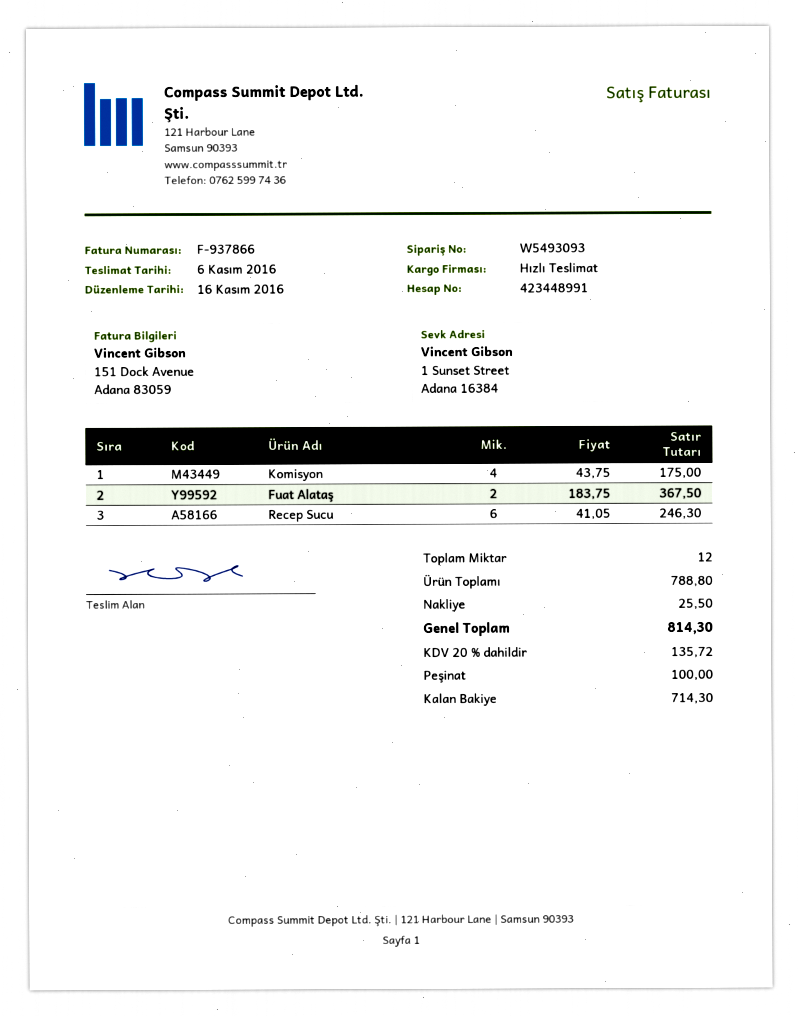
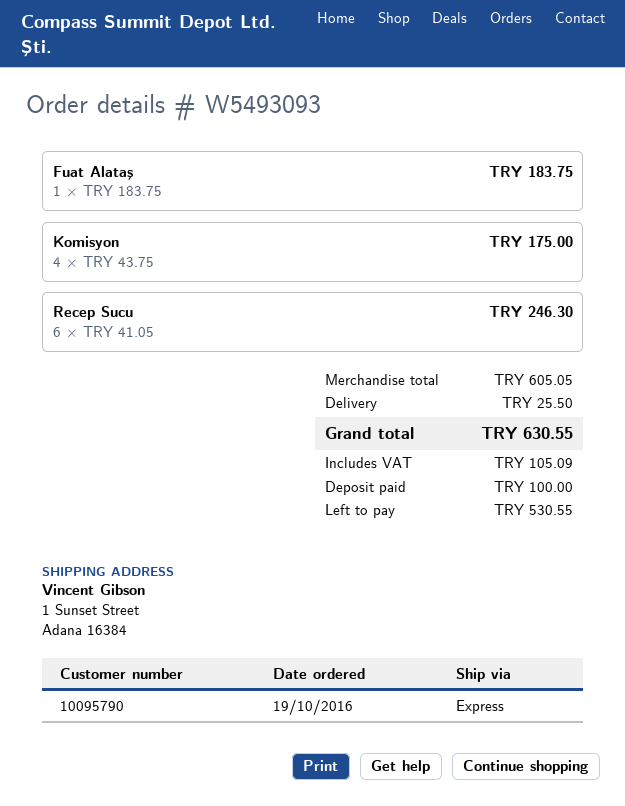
Fuat Alataş: 2 x 183.75 = 367.50 -> 1 x 183.75 = 183.75
subtotal: 788.80 -> 605.05
tax: 135.72 -> 105.09
total: 814.30 -> 630.55
balance: 714.30 -> 530.55

